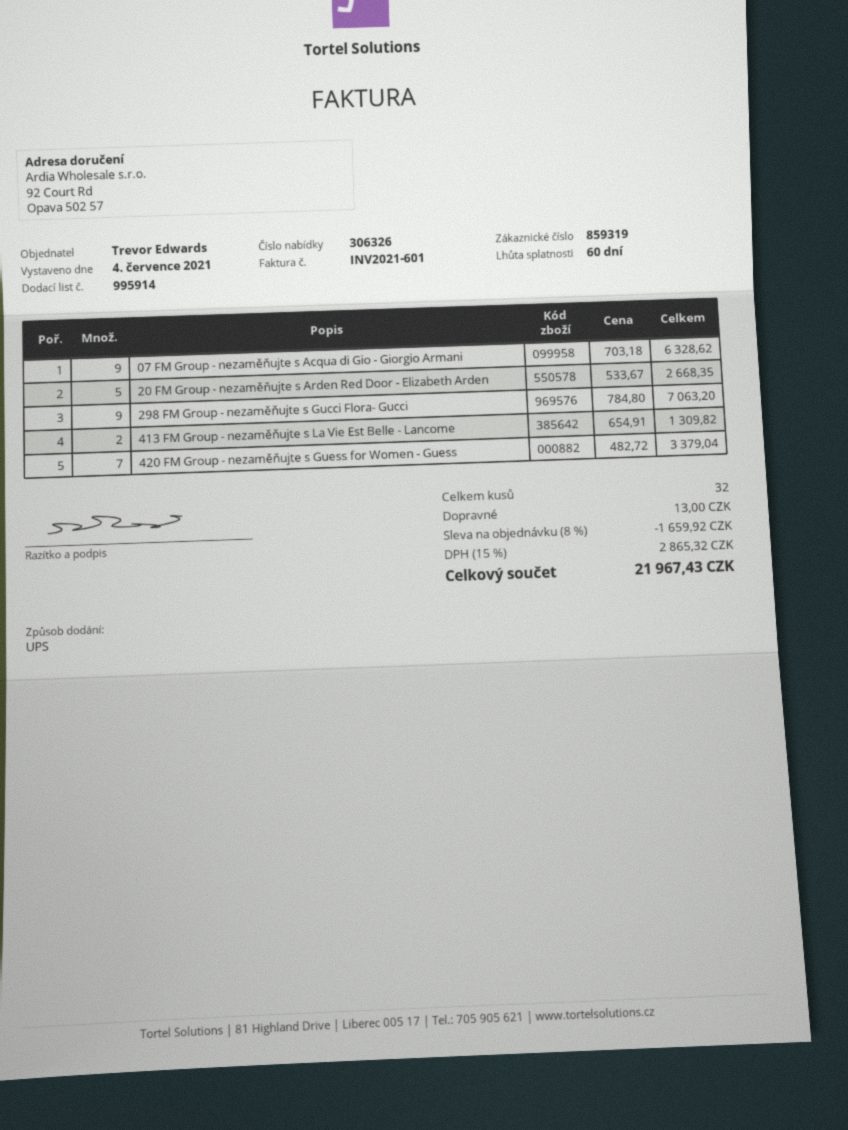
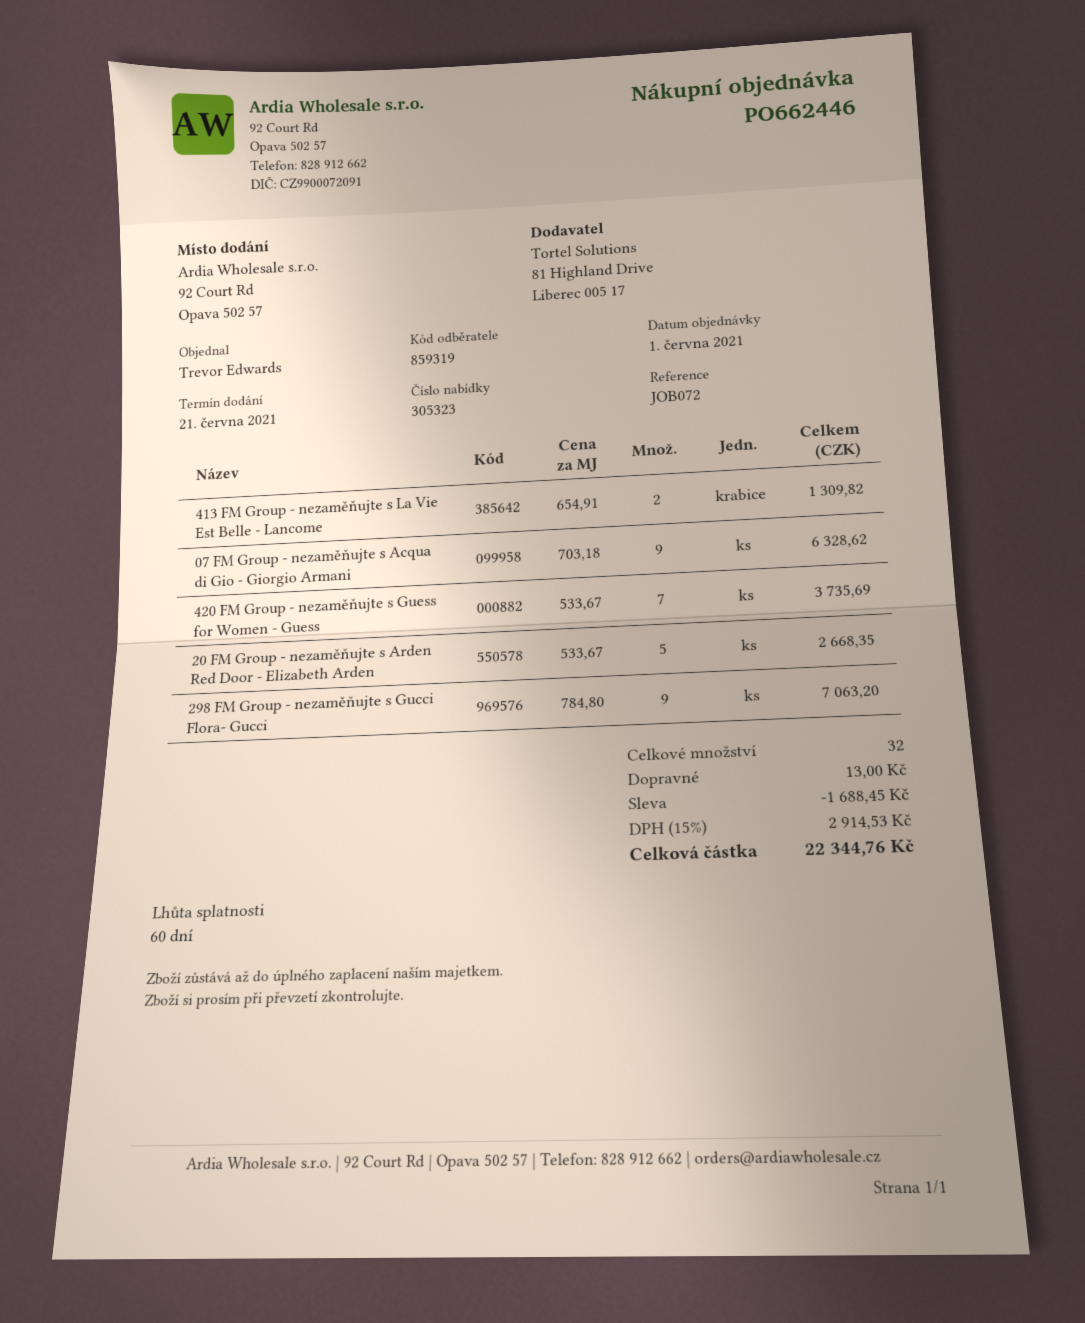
quote number: 306326 -> 305323
420 FM Group - nezaměňujte s Guess for Women - Guess: 7 x 482.72 = 3379.04 -> 7 x 533.67 = 3735.69
discount: 1659.92 -> 1688.45
tax: 15% = 2865.32 -> 15% = 2914.53
total: 21967.43 -> 22344.76

